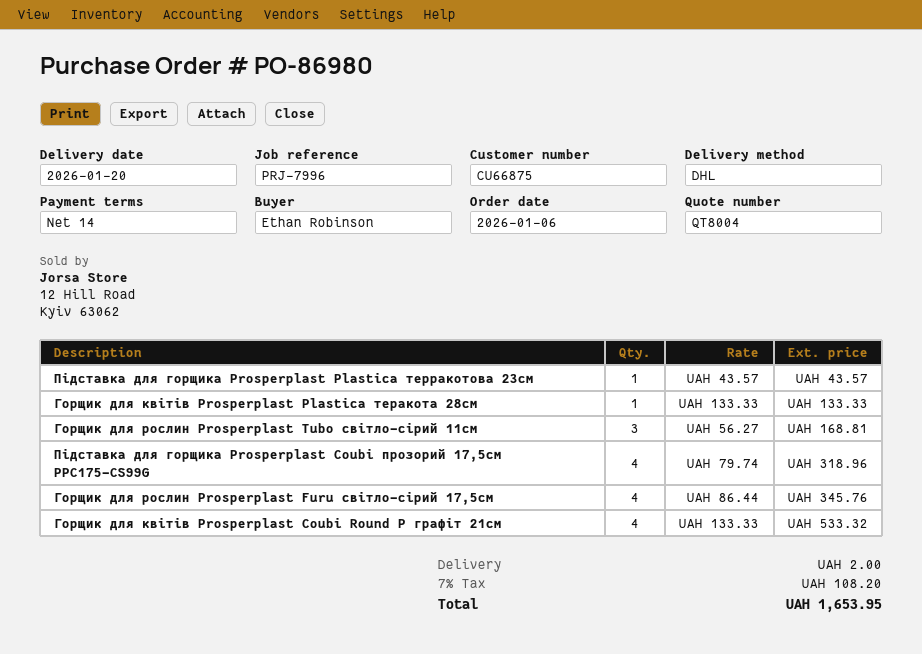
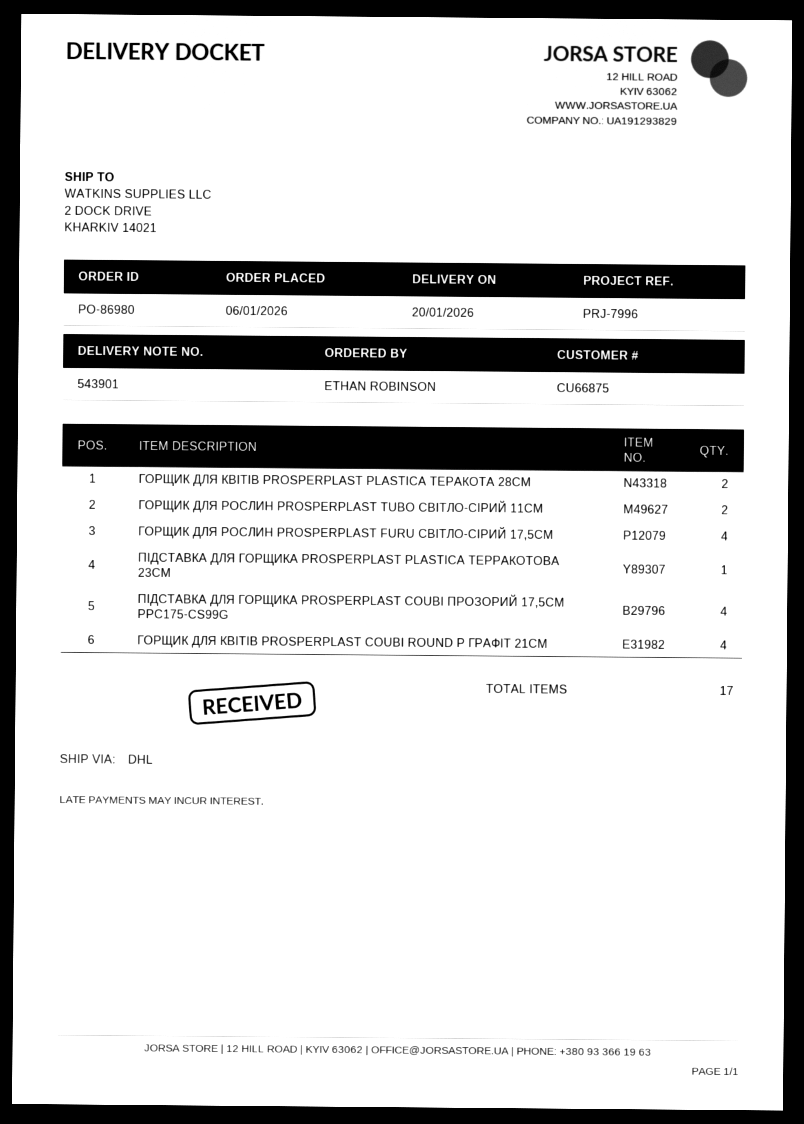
Горщик для квітів Prosperplast Plastica теракота 28см: 1 -> 2
Горщик для рослин Prosperplast Tubo світло-сірий 11см: 3 -> 2

